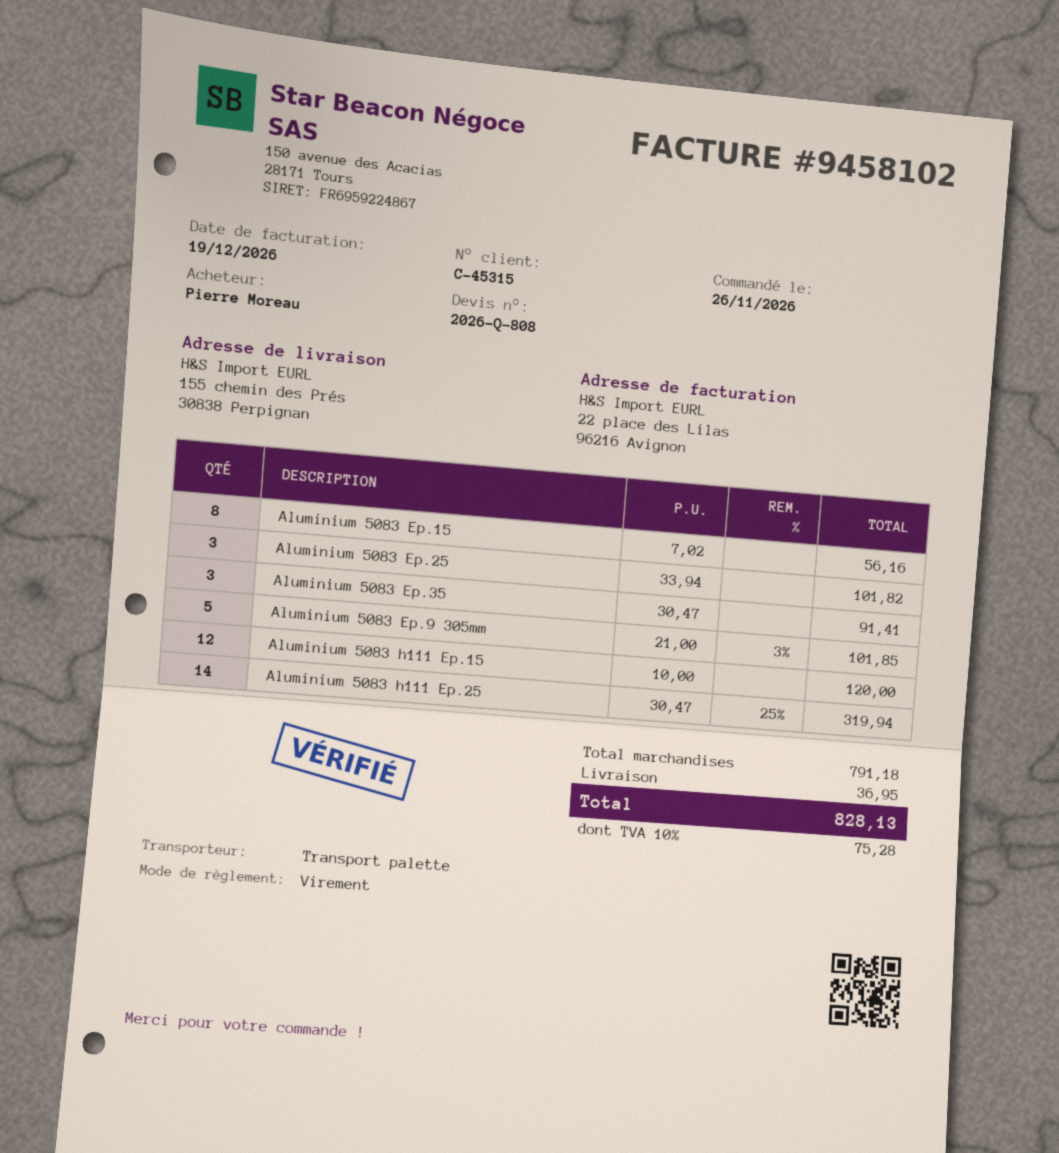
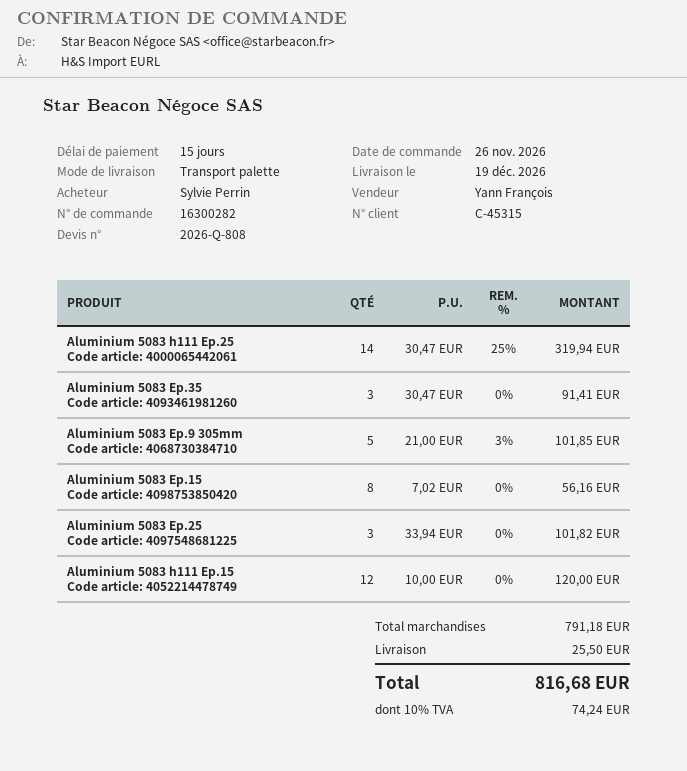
ordered by: Pierre Moreau -> Sylvie Perrin
shipping: 36.95 -> 25.50
tax: 10% = 75.28 -> 10% = 74.24
total: 828.13 -> 816.68

